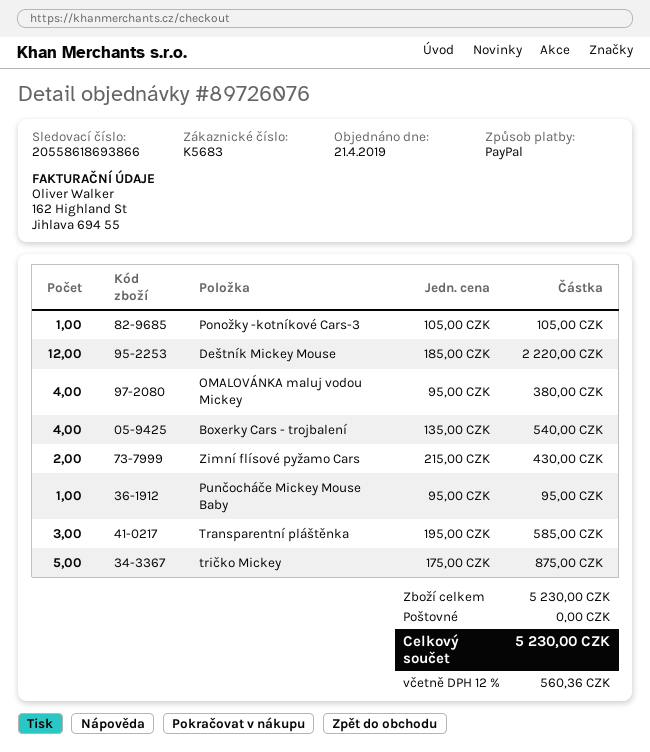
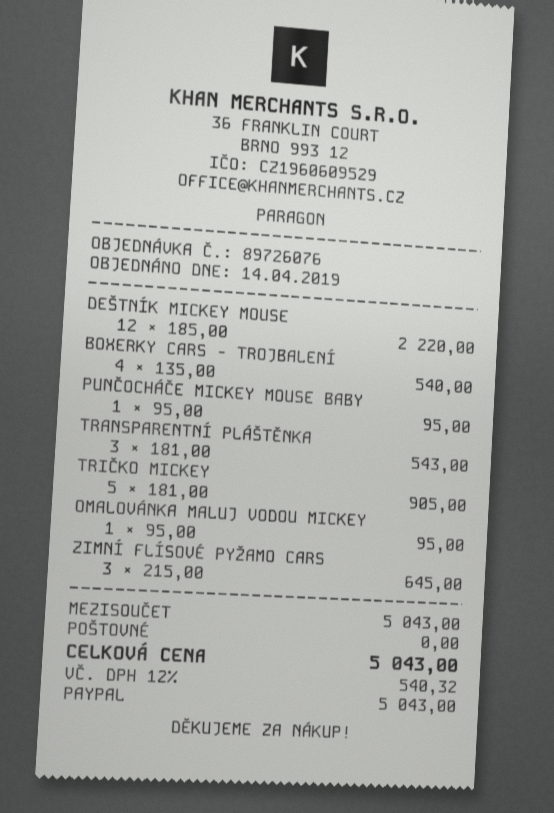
order date: 2019-04-21 -> 2019-04-14
Ponožky -kotníkové Cars-3: 1 x 105.00 = 105.00 -> none
OMALOVÁNKA maluj vodou Mickey: 4 x 95.00 = 380.00 -> 1 x 95.00 = 95.00
Zimní flísové pyžamo Cars: 2 x 215.00 = 430.00 -> 3 x 215.00 = 645.00
Transparentní pláštěnka: 3 x 195.00 = 585.00 -> 3 x 181.00 = 543.00
tričko Mickey: 5 x 175.00 = 875.00 -> 5 x 181.00 = 905.00
subtotal: 5230.00 -> 5043.00
tax: 12% = 560.36 -> 12% = 540.32
total: 5230.00 -> 5043.00

